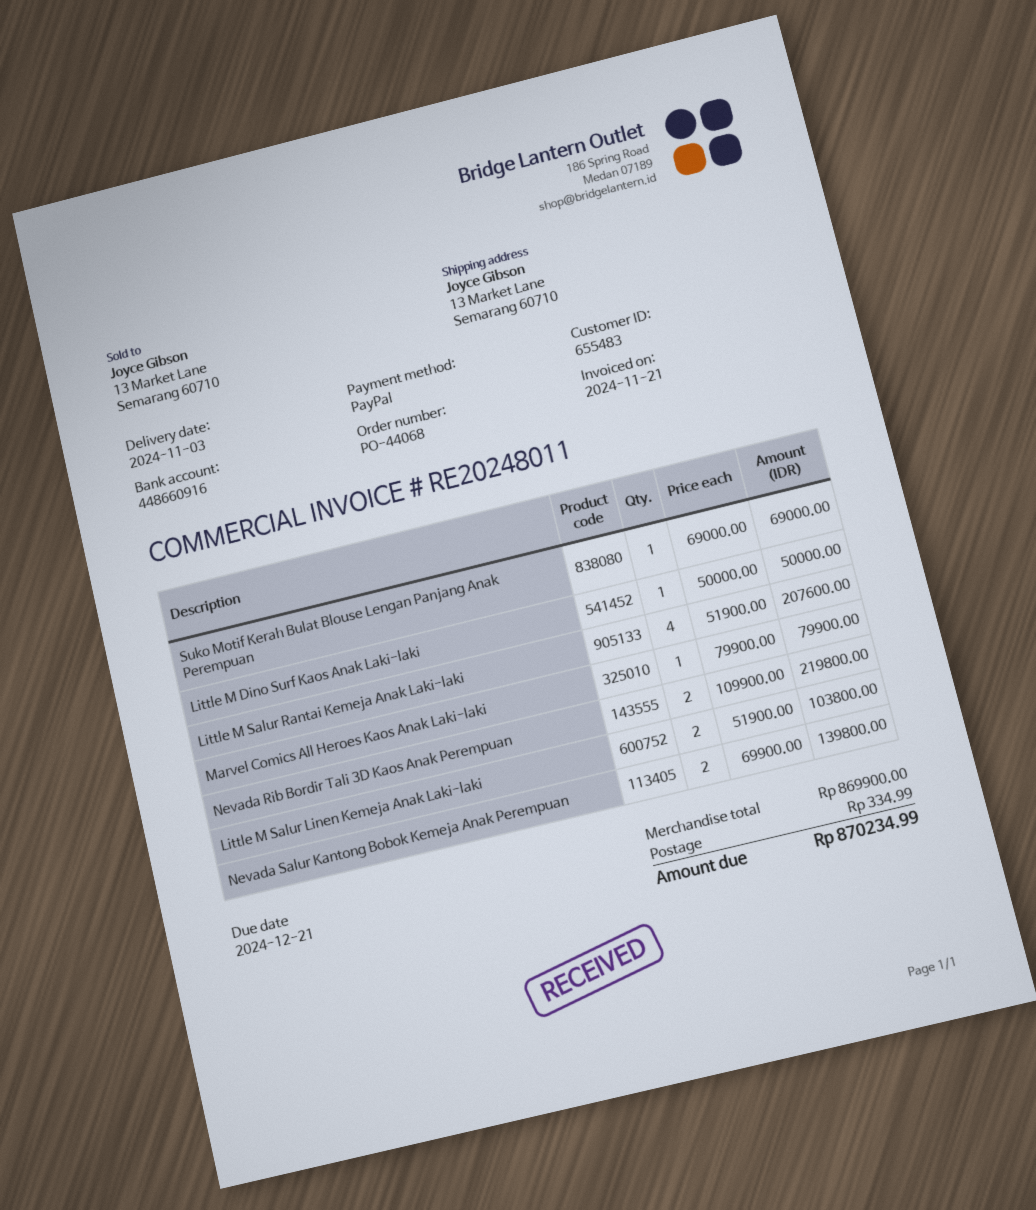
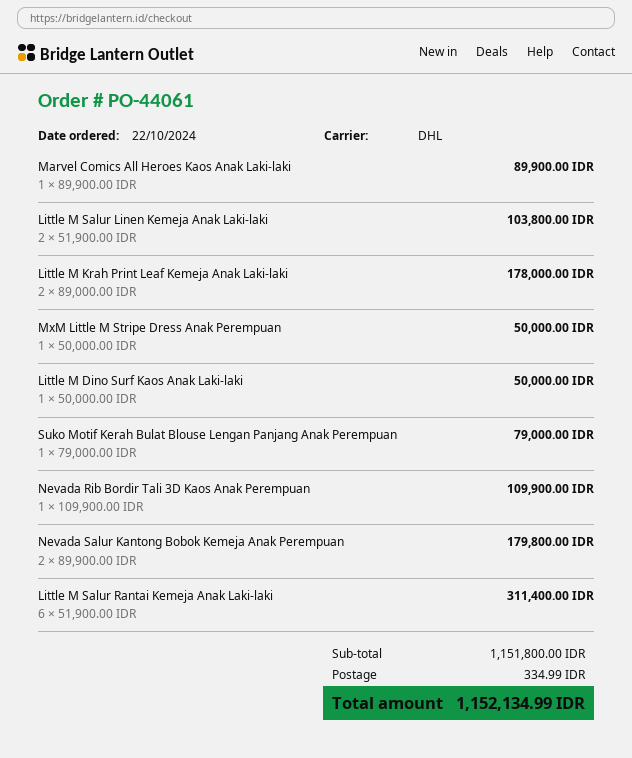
order number: PO-44068 -> PO-44061
Suko Motif Kerah Bulat Blouse Lengan Panjang Anak Perempuan: 1 x 69000.00 = 69000.00 -> 1 x 79000.00 = 79000.00
Little M Salur Rantai Kemeja Anak Laki-laki: 4 x 51900.00 = 207600.00 -> 6 x 51900.00 = 311400.00
Marvel Comics All Heroes Kaos Anak Laki-laki: 1 x 79900.00 = 79900.00 -> 1 x 89900.00 = 89900.00
Nevada Rib Bordir Tali 3D Kaos Anak Perempuan: 2 x 109900.00 = 219800.00 -> 1 x 109900.00 = 109900.00
Nevada Salur Kantong Bobok Kemeja Anak Perempuan: 2 x 69900.00 = 139800.00 -> 2 x 89900.00 = 179800.00
Little M Krah Print Leaf Kemeja Anak Laki-laki: none -> 2 x 89000.00 = 178000.00
MxM Little M Stripe Dress Anak Perempuan: none -> 1 x 50000.00 = 50000.00
subtotal: 869900.00 -> 1151800.00
total: 870234.99 -> 1152134.99

